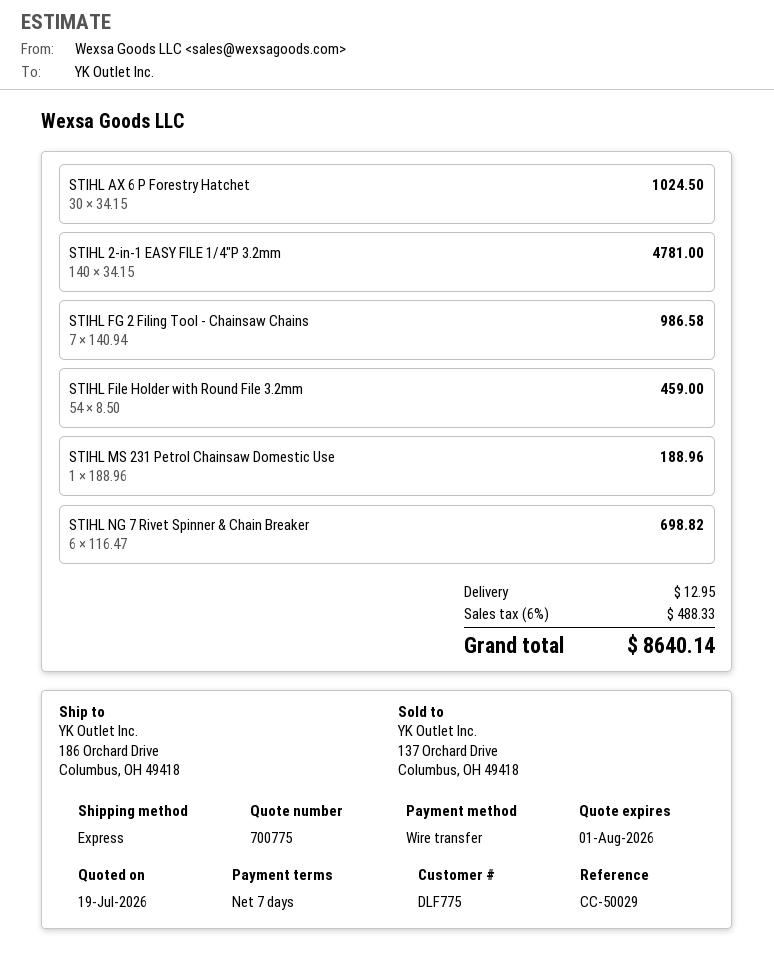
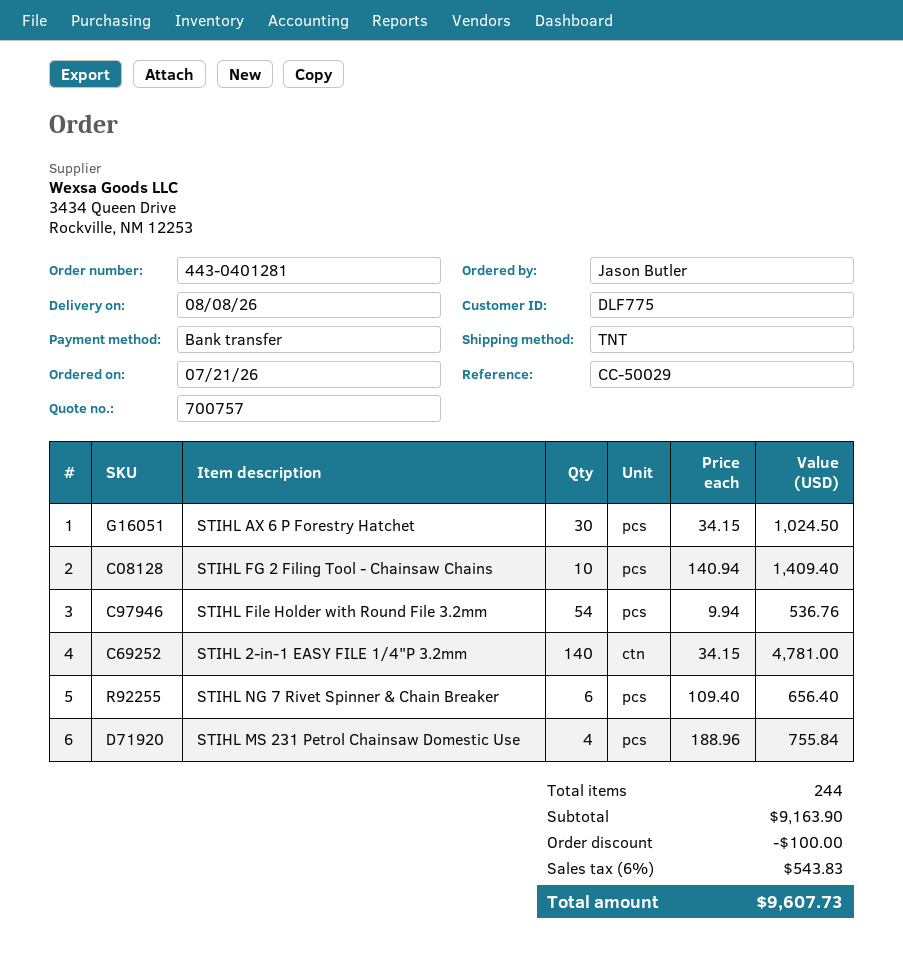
quote number: 700775 -> 700757
shipping method: express -> TNT
STIHL FG 2 Filing Tool - Chainsaw Chains: 7 x 140.94 = 986.58 -> 10 x 140.94 = 1409.40
STIHL File Holder with Round File 3.2mm: 54 x 8.50 = 459.00 -> 54 x 9.94 = 536.76
STIHL MS 231 Petrol Chainsaw Domestic Use: 1 x 188.96 = 188.96 -> 4 x 188.96 = 755.84
STIHL NG 7 Rivet Spinner & Chain Breaker: 6 x 116.47 = 698.82 -> 6 x 109.40 = 656.40
discount: none -> 100.00
shipping: 12.95 -> none
tax: 6% = 488.33 -> 6% = 543.83
total: 8640.14 -> 9607.73

